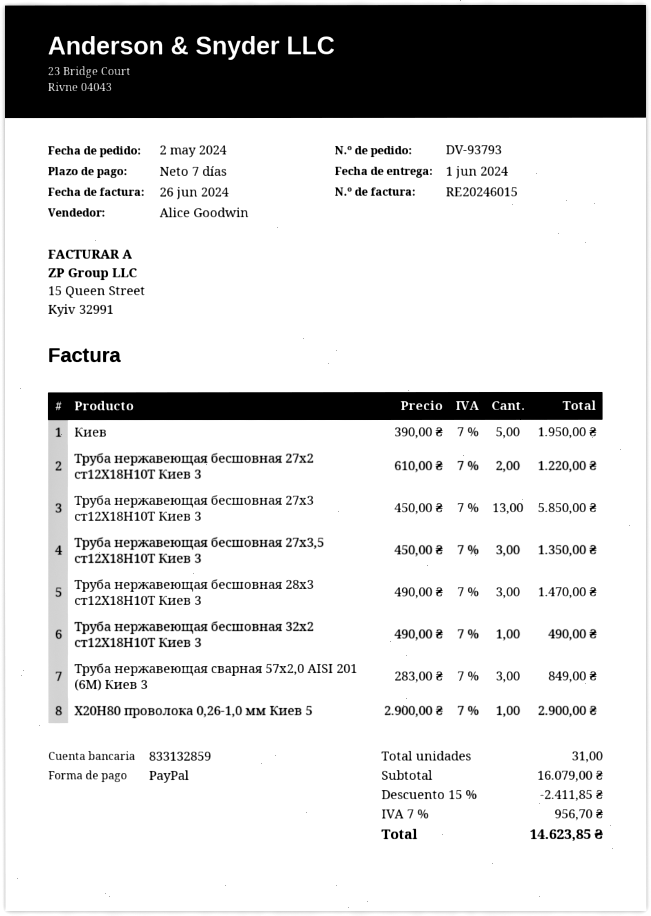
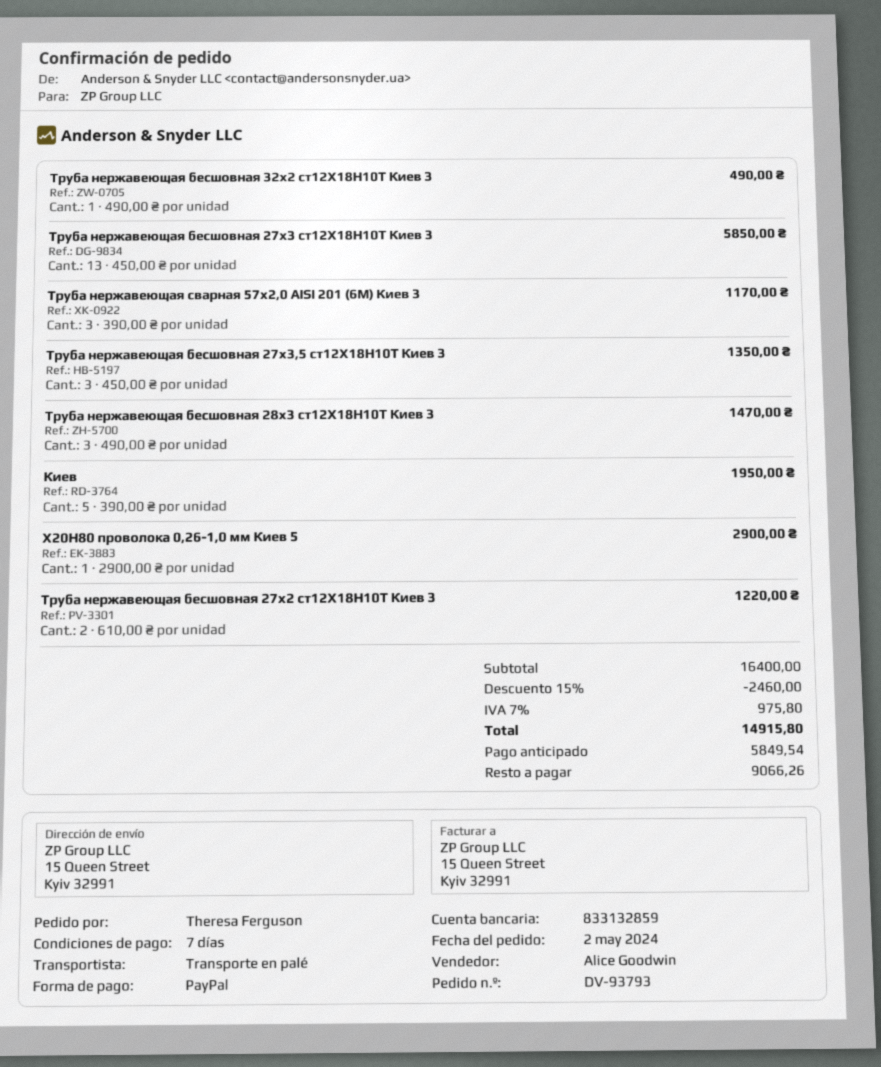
Труба нержавеющая сварная 57х2,0 AISI 201 (6М) Киев 3: 3 x 283.00 = 849.00 -> 3 x 390.00 = 1170.00
subtotal: 16079.00 -> 16400.00
discount: 15% = 2411.85 -> 15% = 2460.00
tax: 7% = 956.70 -> 7% = 975.80
total: 14623.85 -> 14915.80

